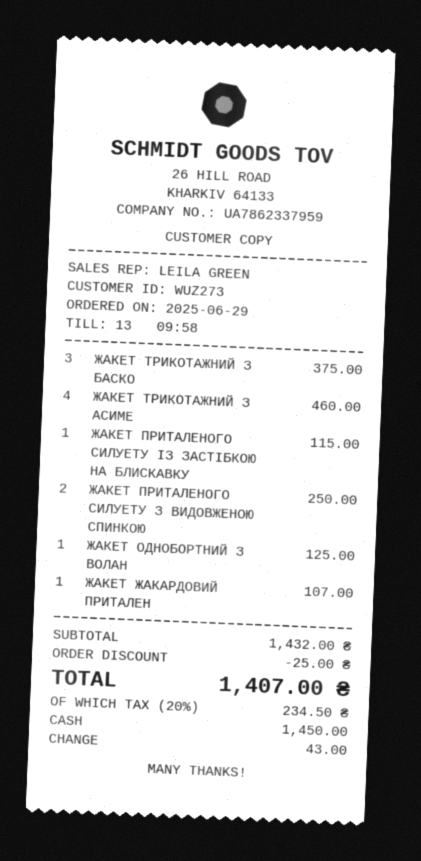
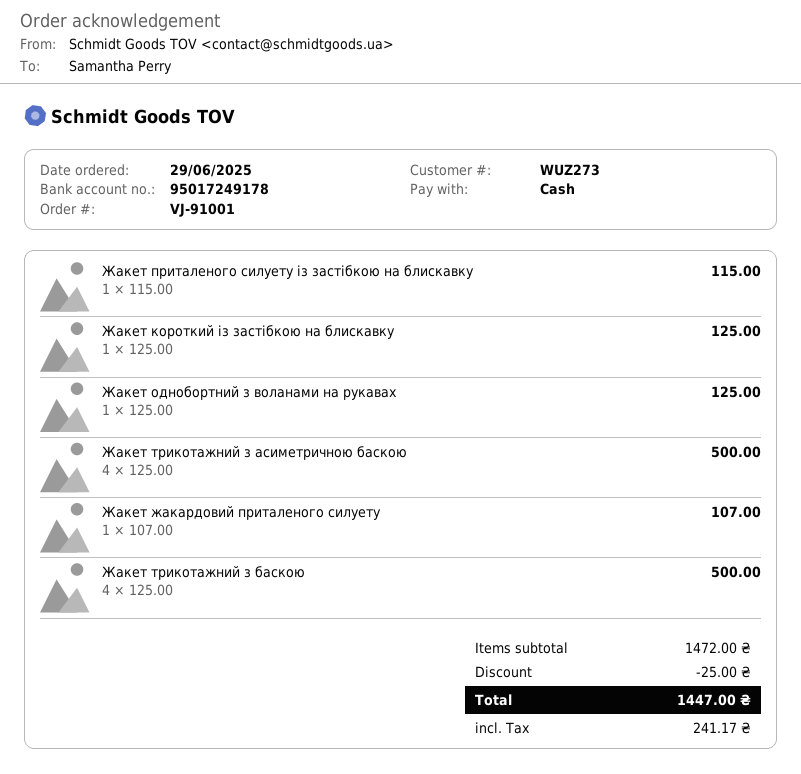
ЖАКЕТ ТРИКОТАЖНИЙ З БАСКО: 3 for 375.00 -> 4 for 500.00
ЖАКЕТ ТРИКОТАЖНИЙ З АСИМЕ: 4 for 460.00 -> 4 for 500.00
ЖАКЕТ ПРИТАЛЕНОГО СИЛУЕТУ З ВИДОВЖЕНОЮ СПИНКОЮ: 2 for 250.00 -> none
Жакет короткий із застібкою на блискавку: none -> 1 for 125.00
subtotal: 1432.00 -> 1472.00
tax: 234.50 -> 241.17
total: 1407.00 -> 1447.00

